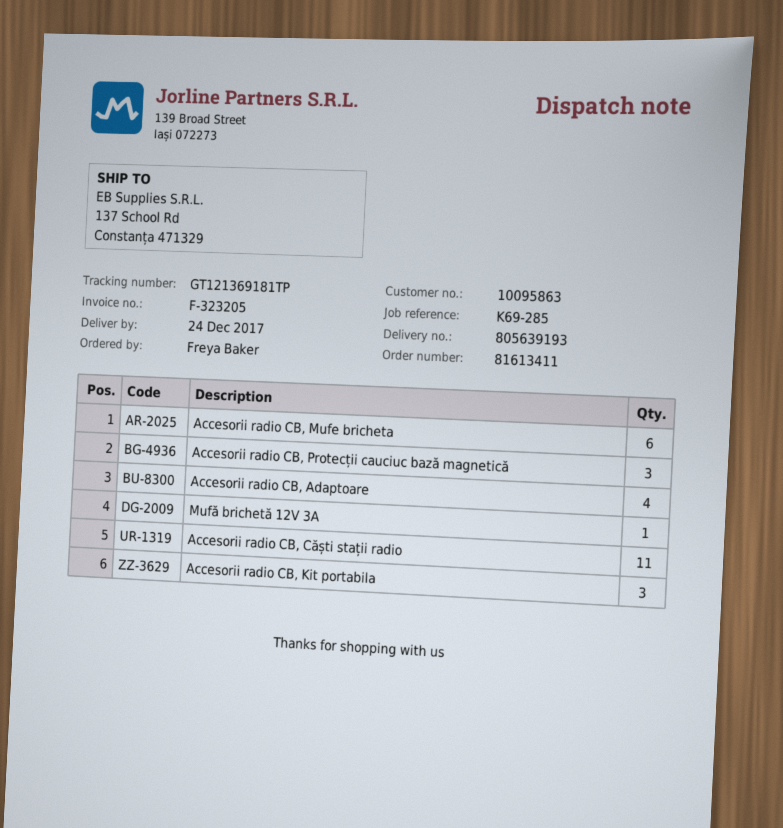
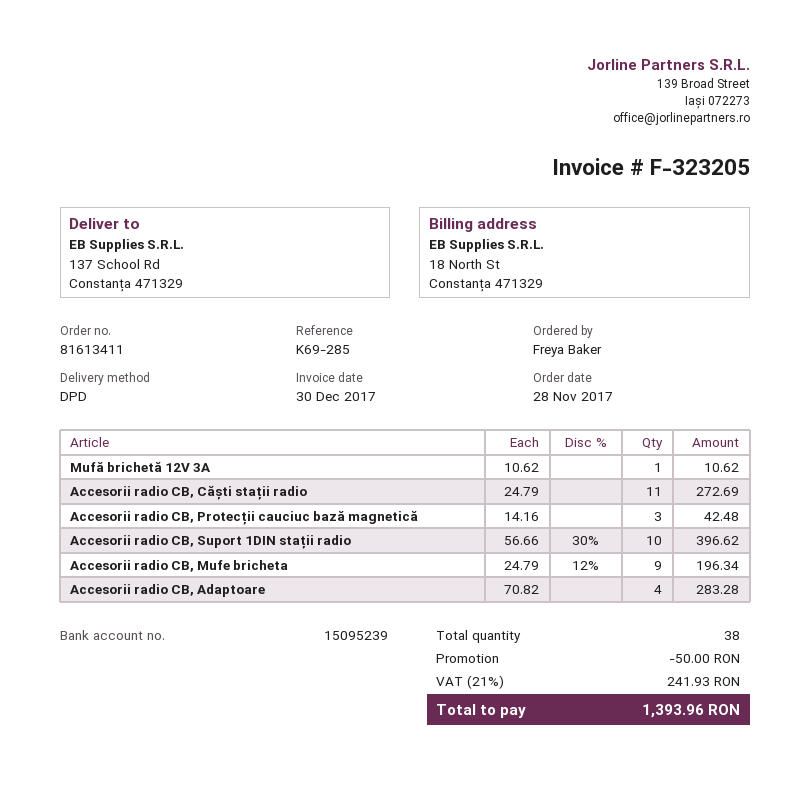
Accesorii radio CB, Mufe bricheta: 6 -> 9
Accesorii radio CB, Kit portabila: 3 -> none
Accesorii radio CB, Suport 1DIN stații radio: none -> 10

